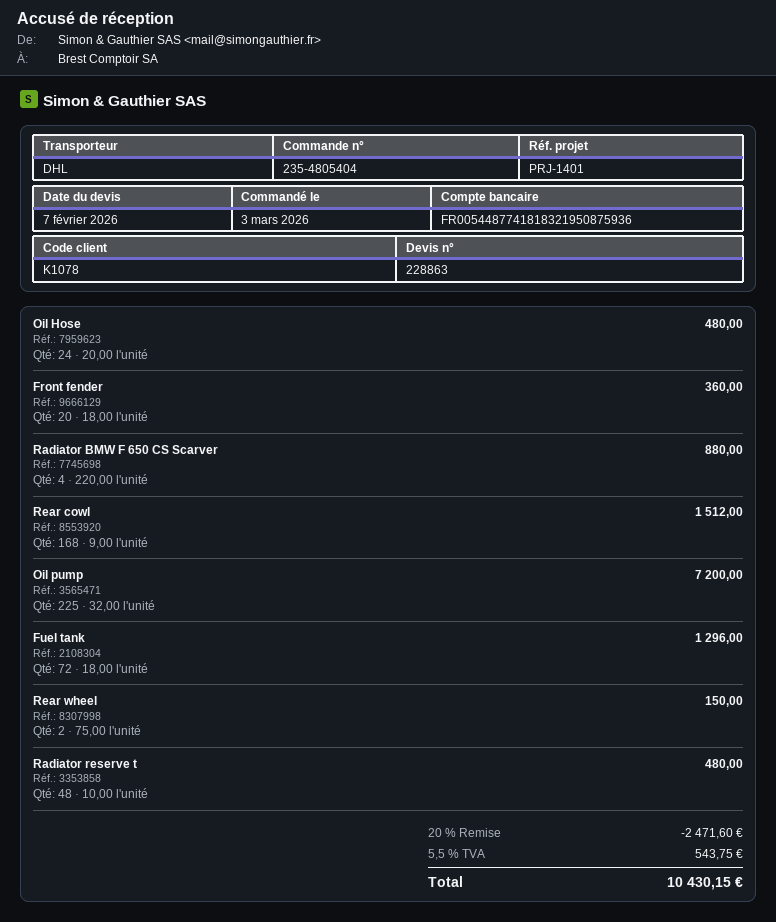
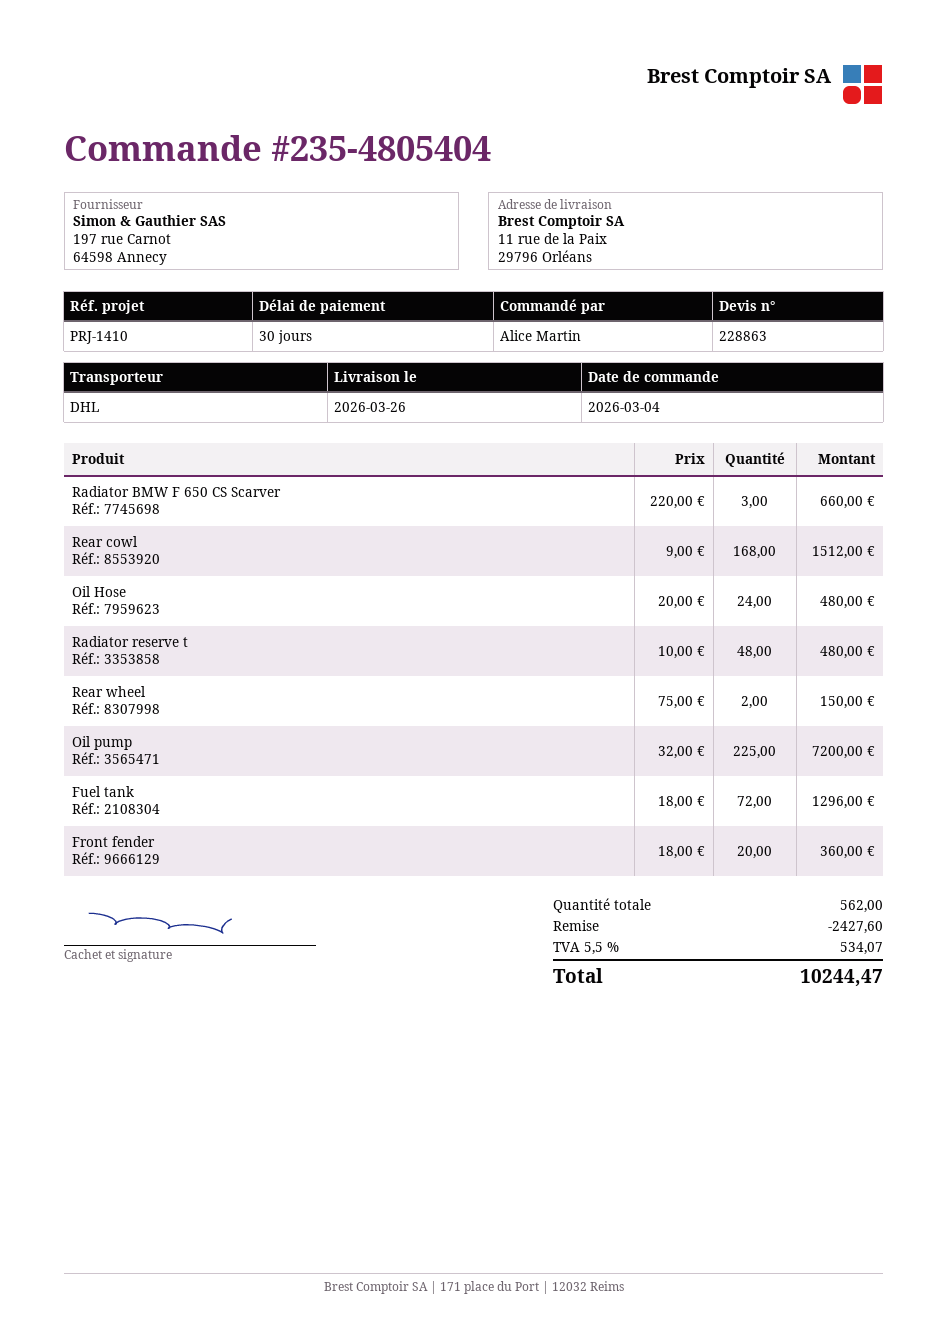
order date: 2026-03-03 -> 2026-03-04
reference: PRJ-1401 -> PRJ-1410
Radiator BMW F 650 CS Scarver: 4 x 220.00 = 880.00 -> 3 x 220.00 = 660.00
discount: 2471.60 -> 2427.60
tax: 5.5% = 543.75 -> 5.5% = 534.07
total: 10430.15 -> 10244.47

